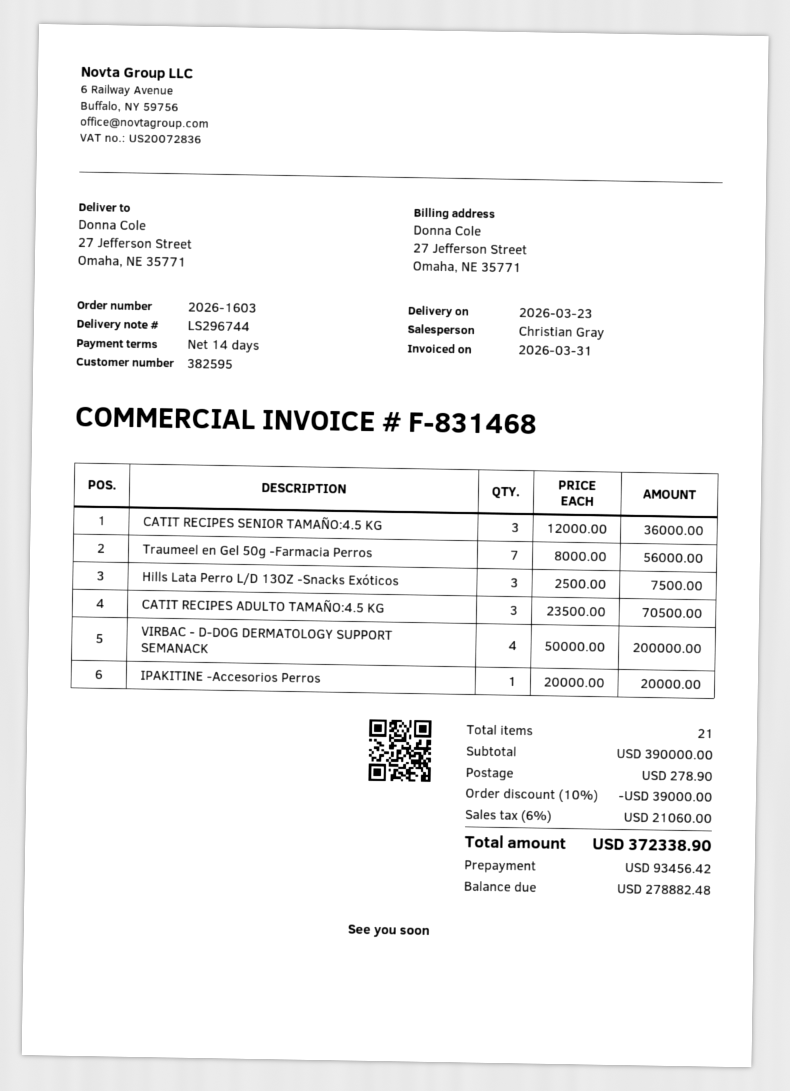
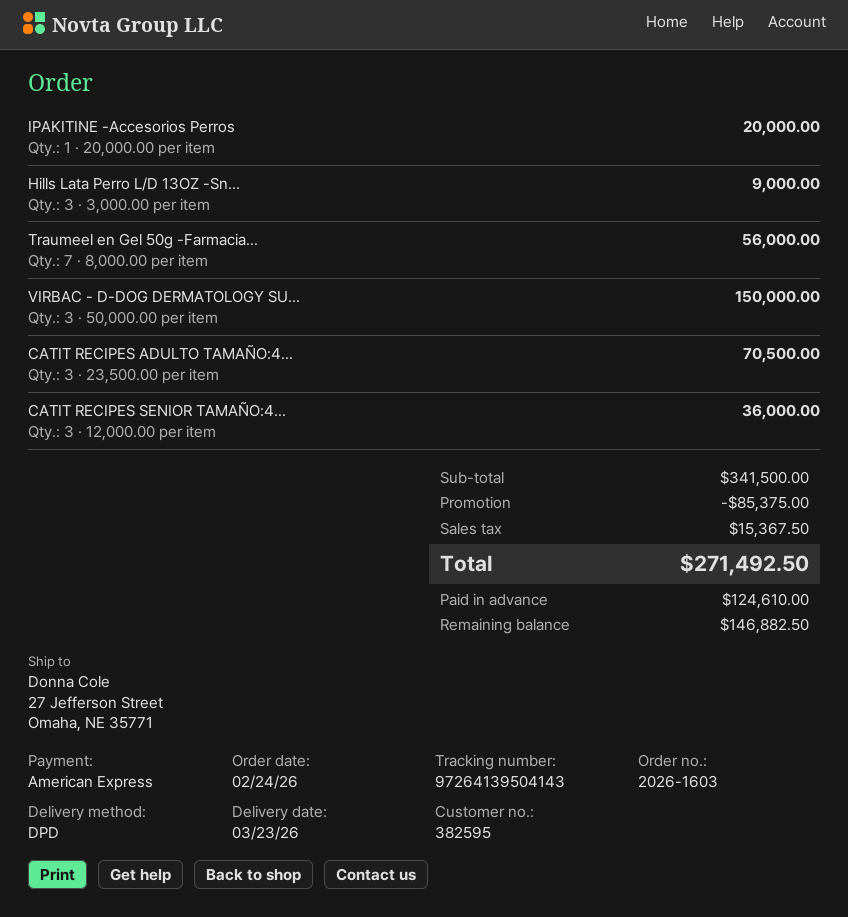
Hills Lata Perro L/D 13OZ -Snacks Exóticos: 3 x 2500.00 = 7500.00 -> 3 x 3000.00 = 9000.00
VIRBAC - D-DOG DERMATOLOGY SUPPORT SEMANACK: 4 x 50000.00 = 200000.00 -> 3 x 50000.00 = 150000.00
subtotal: 390000.00 -> 341500.00
discount: 39000.00 -> 85375.00
shipping: 278.90 -> none
tax: 21060.00 -> 15367.50
total: 372338.90 -> 271492.50
deposit: 93456.42 -> 124610.00
balance: 278882.48 -> 146882.50

